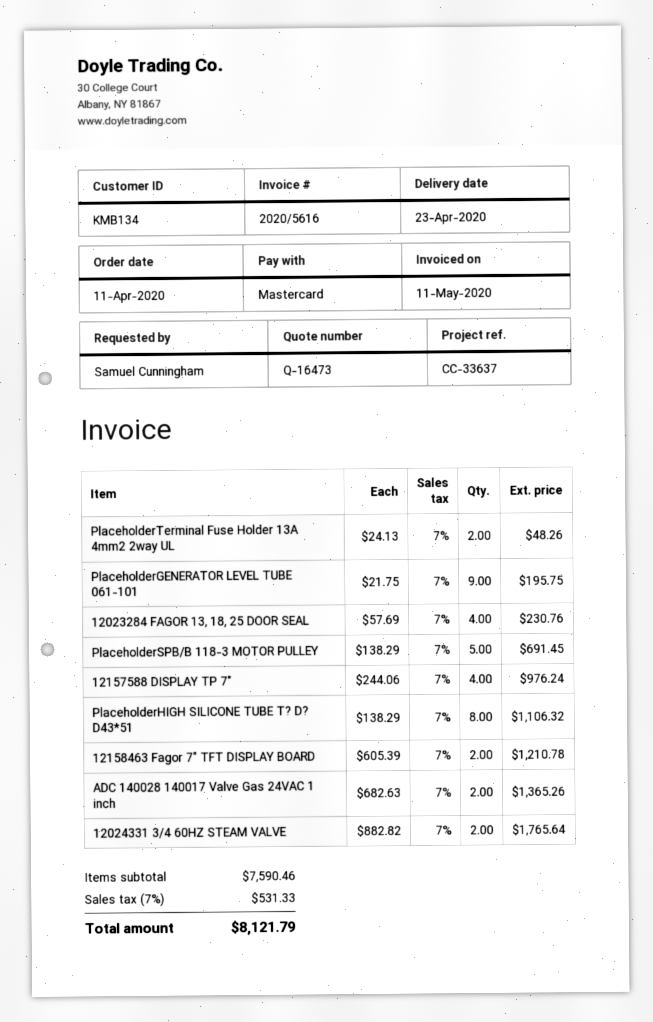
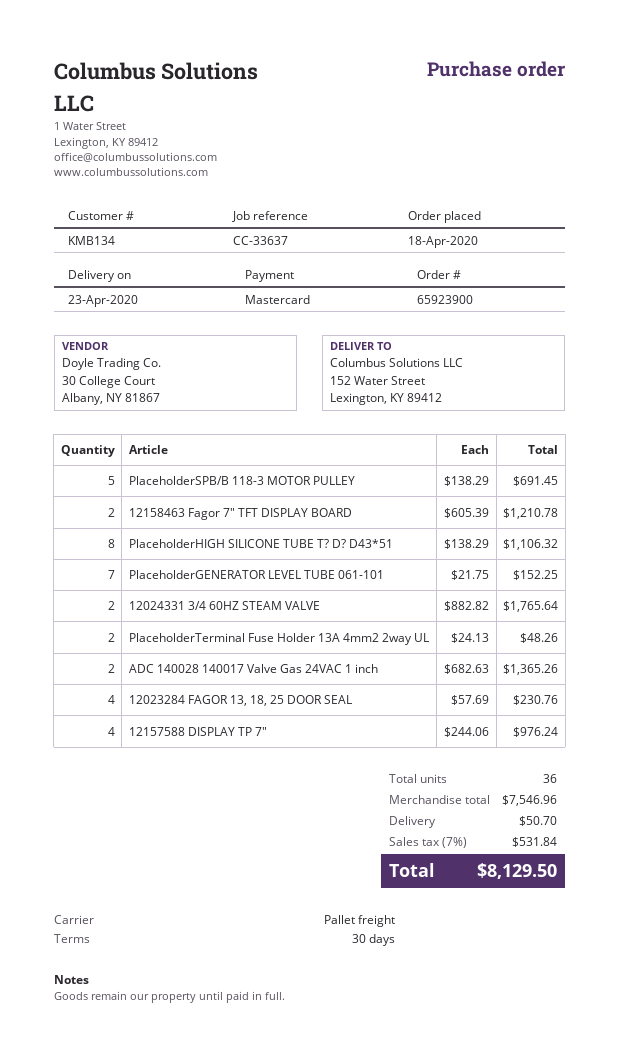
order date: 2020-04-11 -> 2020-04-18
PlaceholderGENERATOR LEVEL TUBE 061-101: 9 x 21.75 = 195.75 -> 7 x 21.75 = 152.25
subtotal: 7590.46 -> 7546.96
shipping: none -> 50.70
tax: 7% = 531.33 -> 7% = 531.84
total: 8121.79 -> 8129.50

